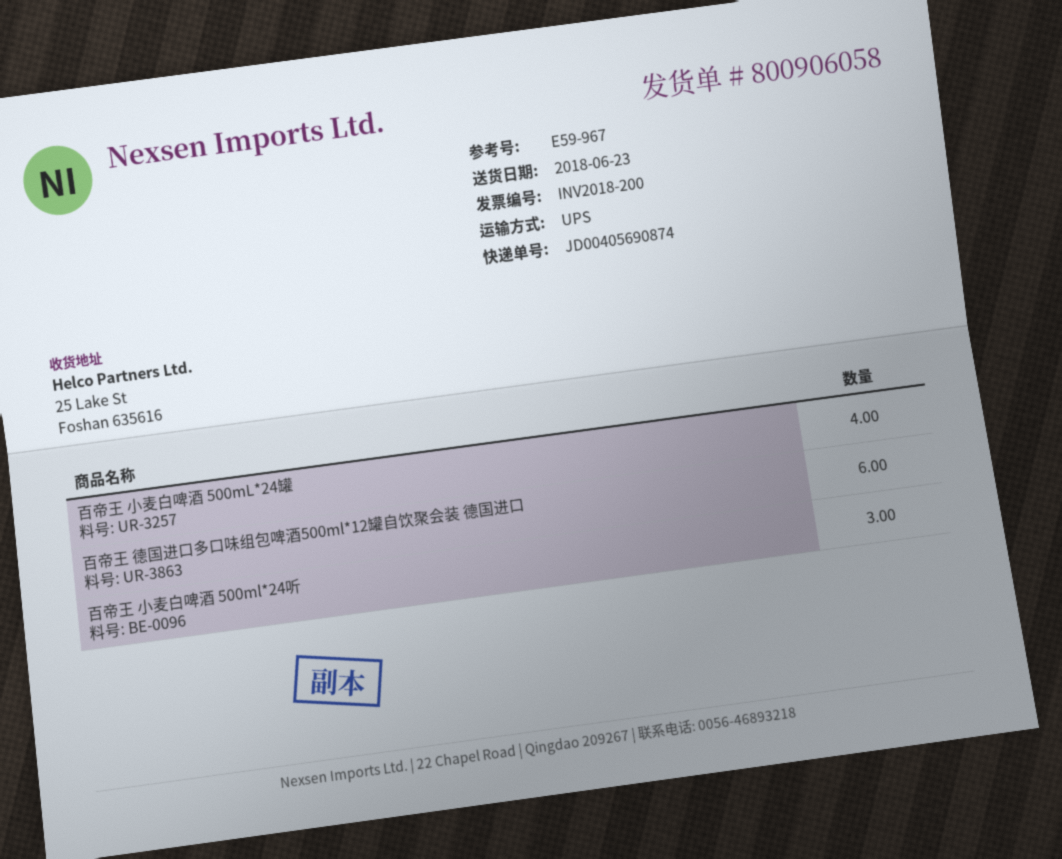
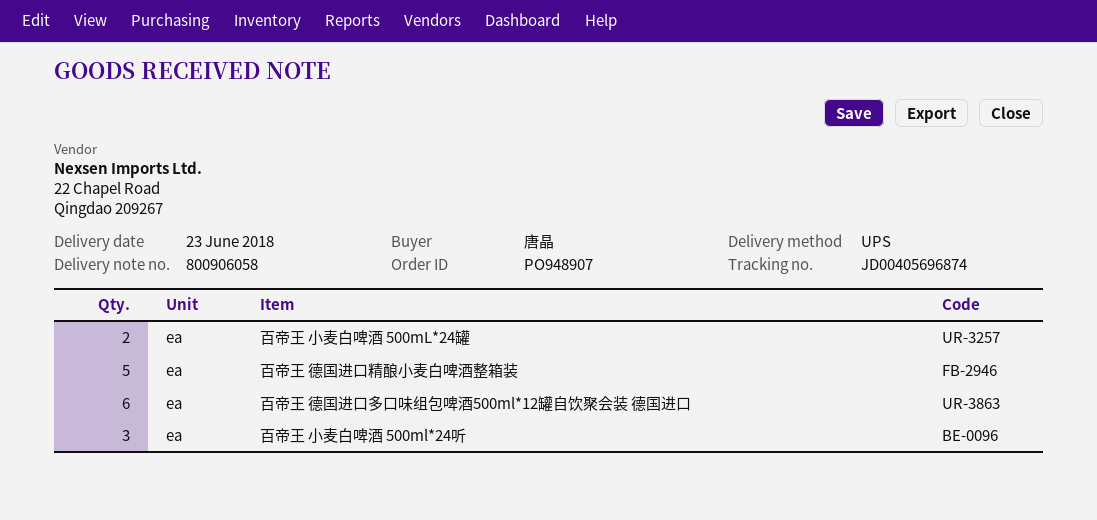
tracking number: JD00405690874 -> JD00405696874
百帝王 小麦白啤酒 500mL*24罐: 4 -> 2
百帝王 德国进口精酿小麦白啤酒整箱装: none -> 5

